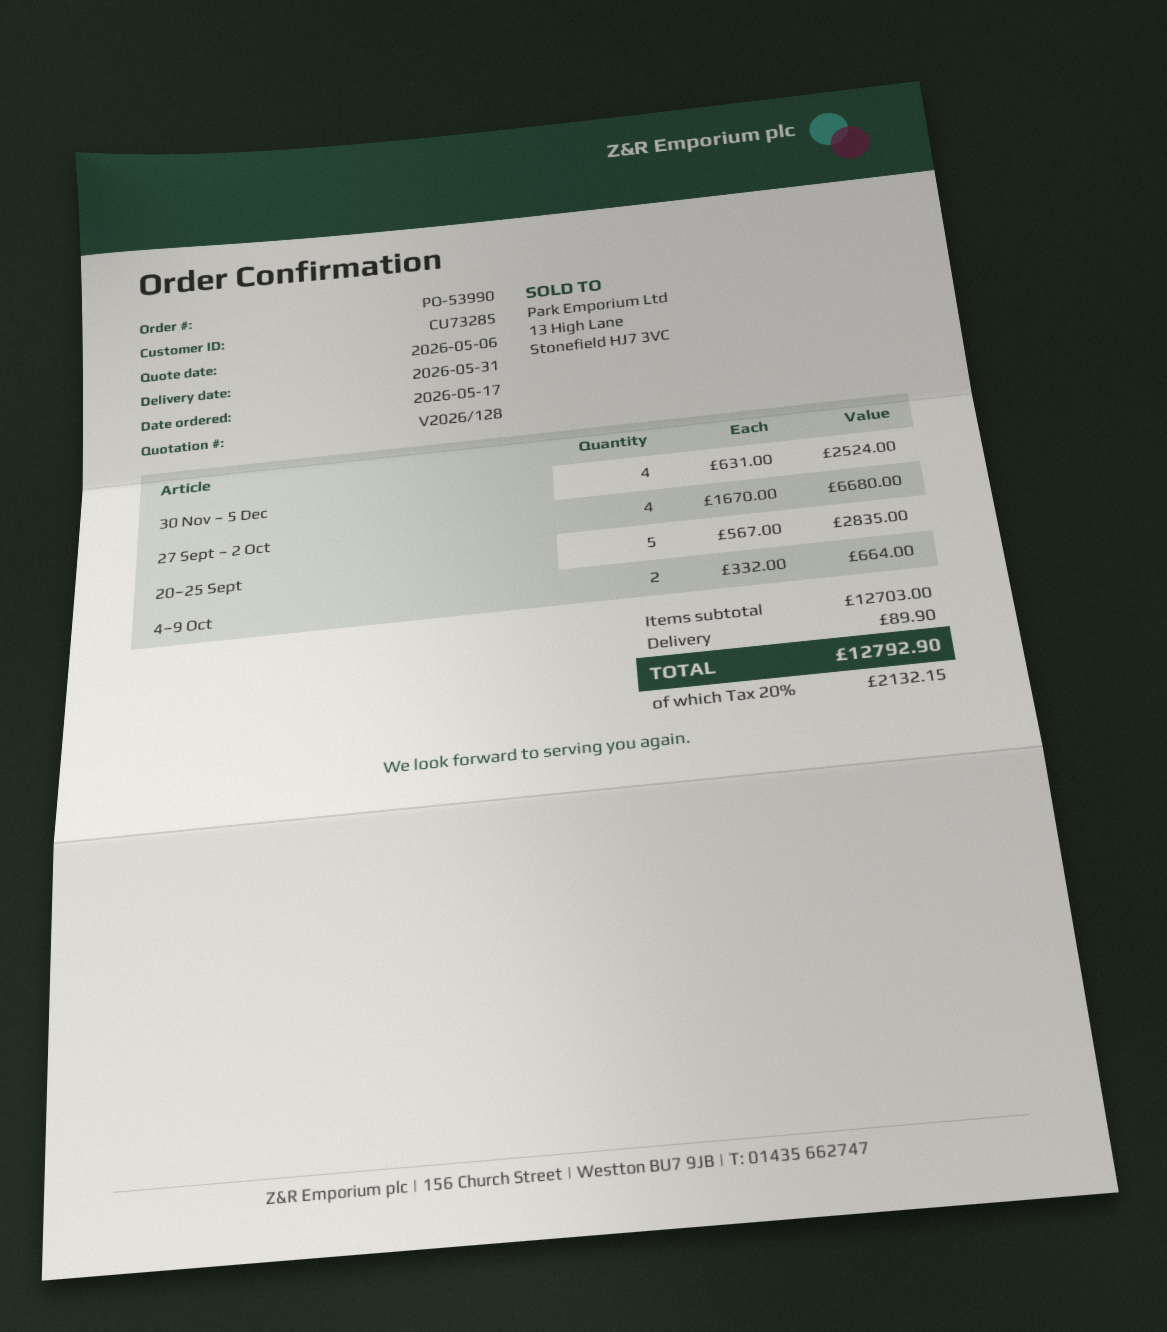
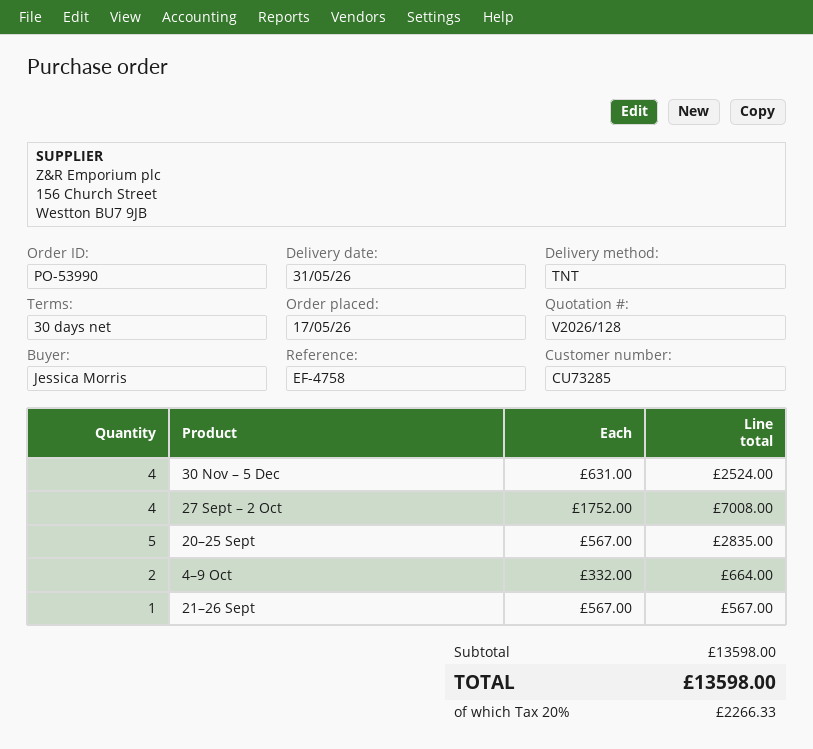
27 Sept – 2 Oct: 4 x 1670.00 = 6680.00 -> 4 x 1752.00 = 7008.00
21–26 Sept: none -> 1 x 567.00 = 567.00
subtotal: 12703.00 -> 13598.00
shipping: 89.90 -> none
tax: 20% = 2132.15 -> 20% = 2266.33
total: 12792.90 -> 13598.00

